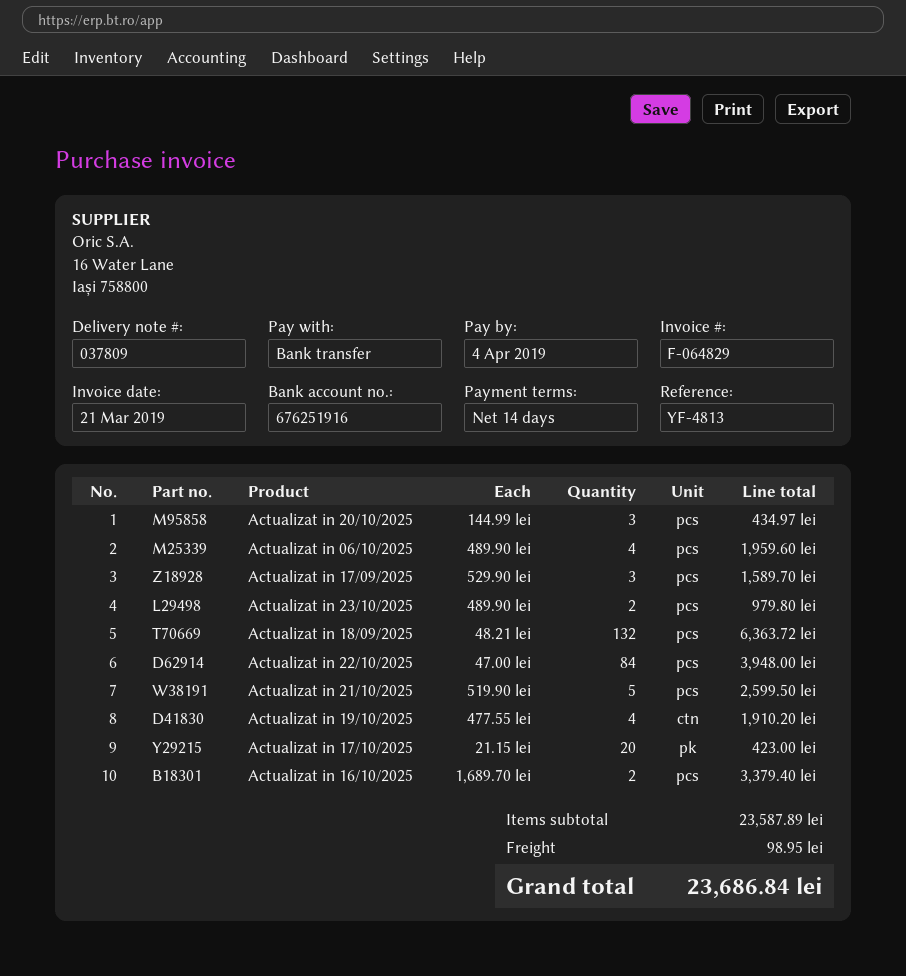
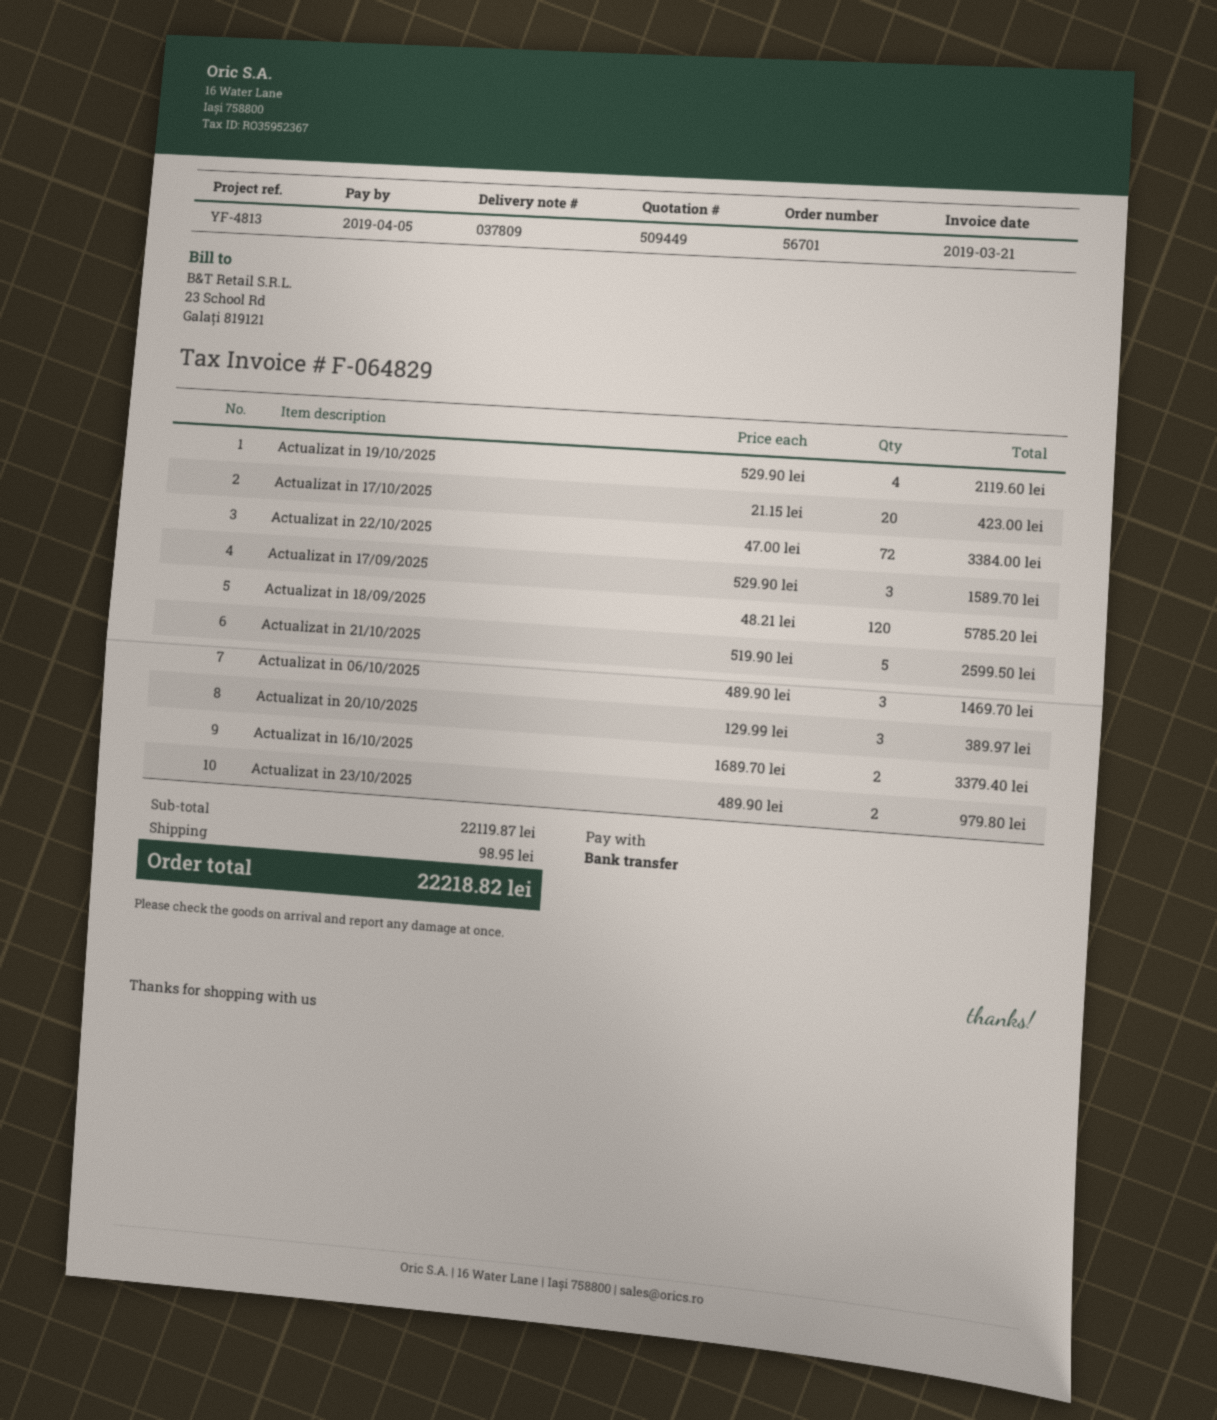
due date: 2019-04-04 -> 2019-04-05
Actualizat in 20/10/2025: 3 x 144.99 = 434.97 -> 3 x 129.99 = 389.97
Actualizat in 06/10/2025: 4 x 489.90 = 1959.60 -> 3 x 489.90 = 1469.70
Actualizat in 18/09/2025: 132 x 48.21 = 6363.72 -> 120 x 48.21 = 5785.20
Actualizat in 22/10/2025: 84 x 47.00 = 3948.00 -> 72 x 47.00 = 3384.00
Actualizat in 19/10/2025: 4 x 477.55 = 1910.20 -> 4 x 529.90 = 2119.60
subtotal: 23587.89 -> 22119.87
total: 23686.84 -> 22218.82

